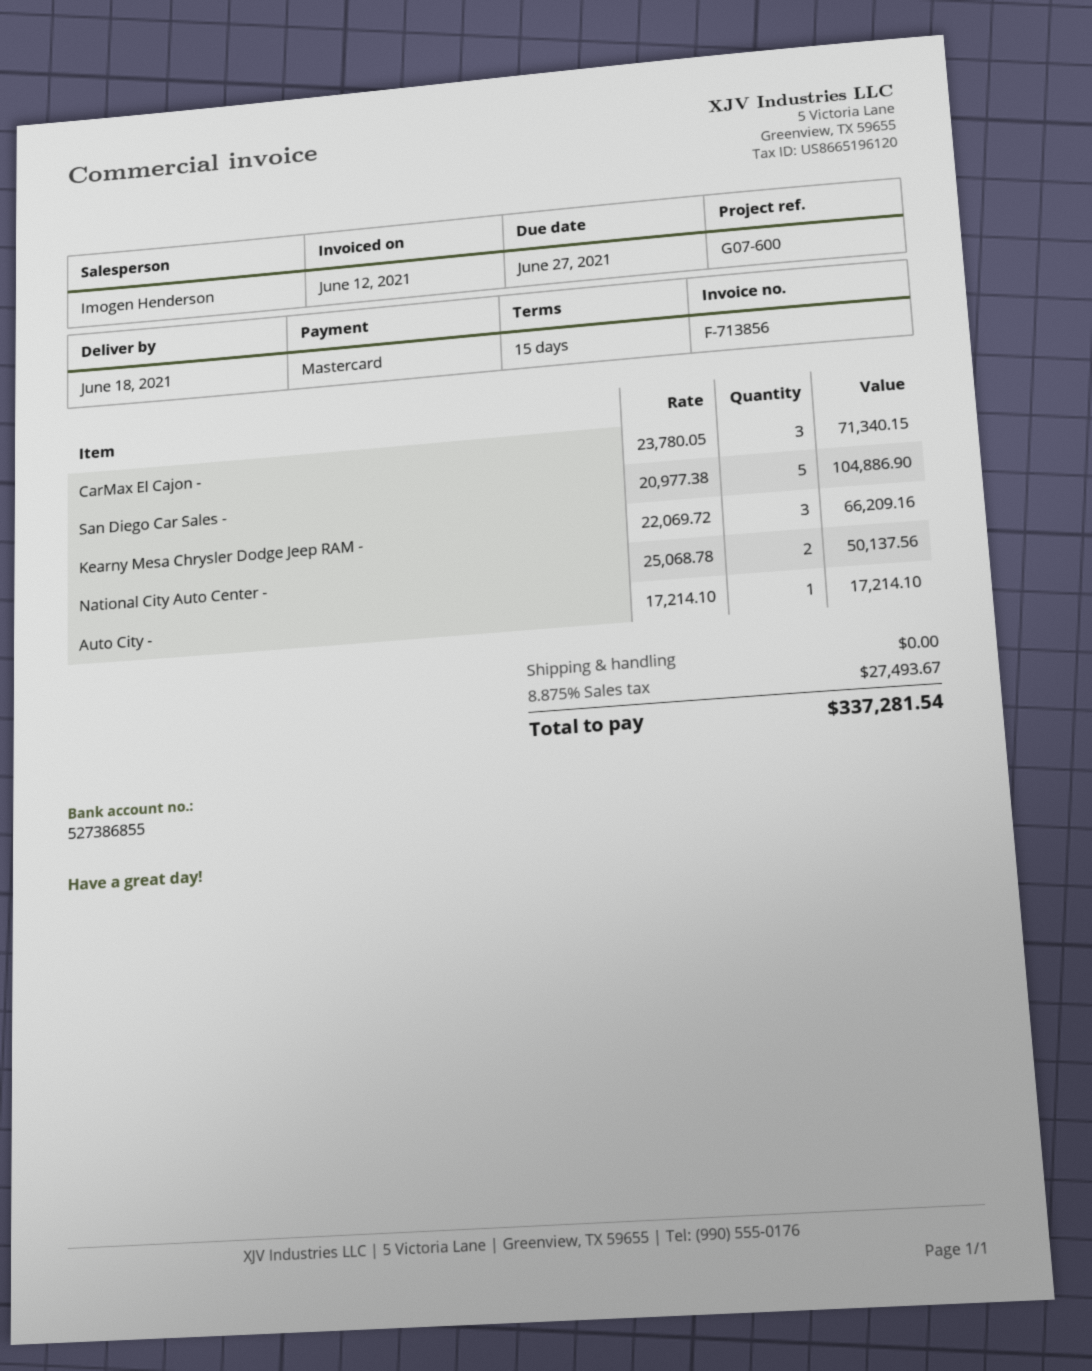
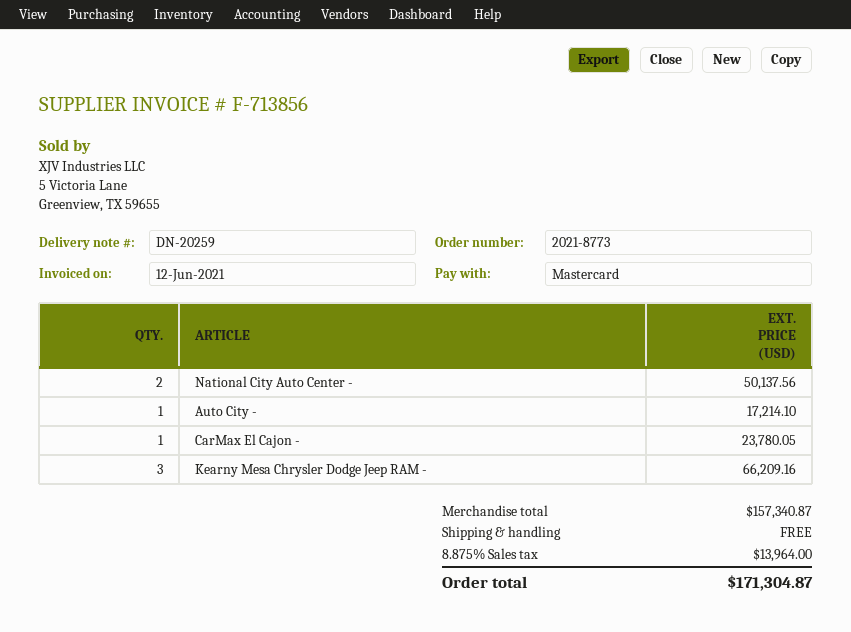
CarMax El Cajon -: 3 for 71340.15 -> 1 for 23780.05
San Diego Car Sales -: 5 for 104886.90 -> none
tax: 8.875% = 27493.67 -> 8.875% = 13964.00
total: 337281.54 -> 171304.87

